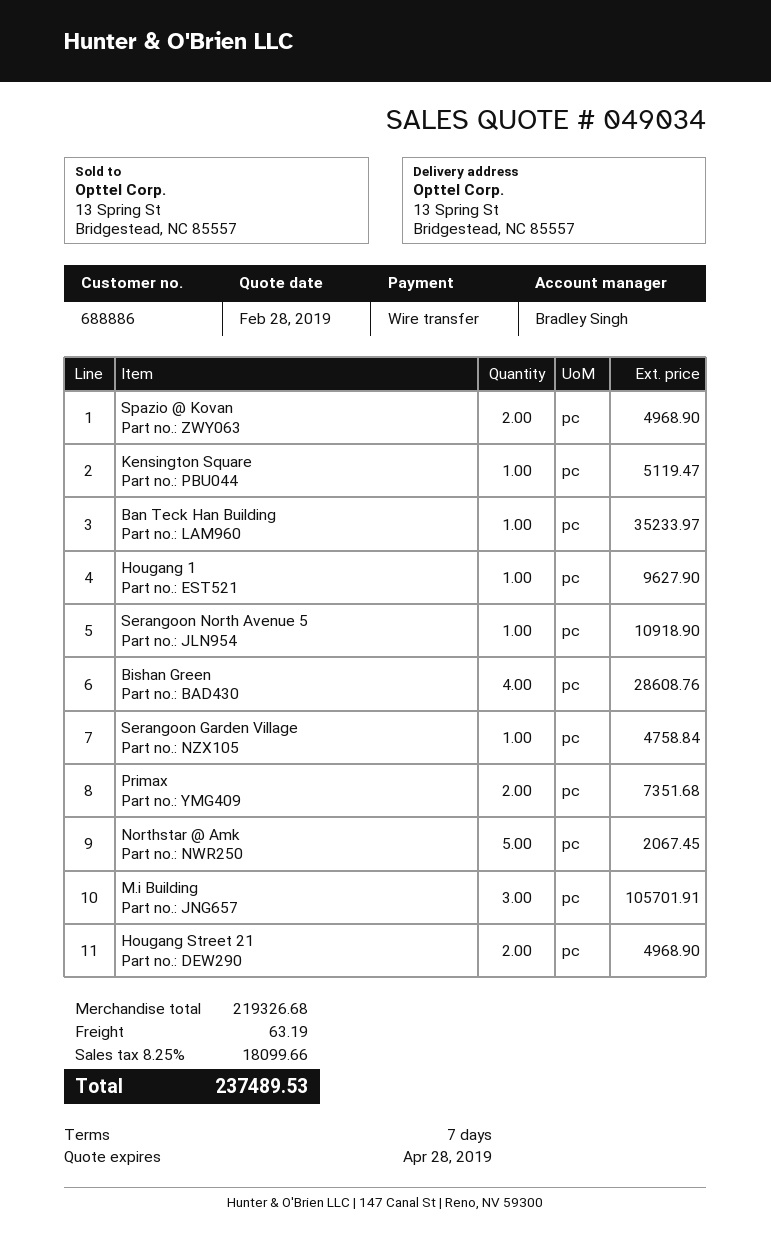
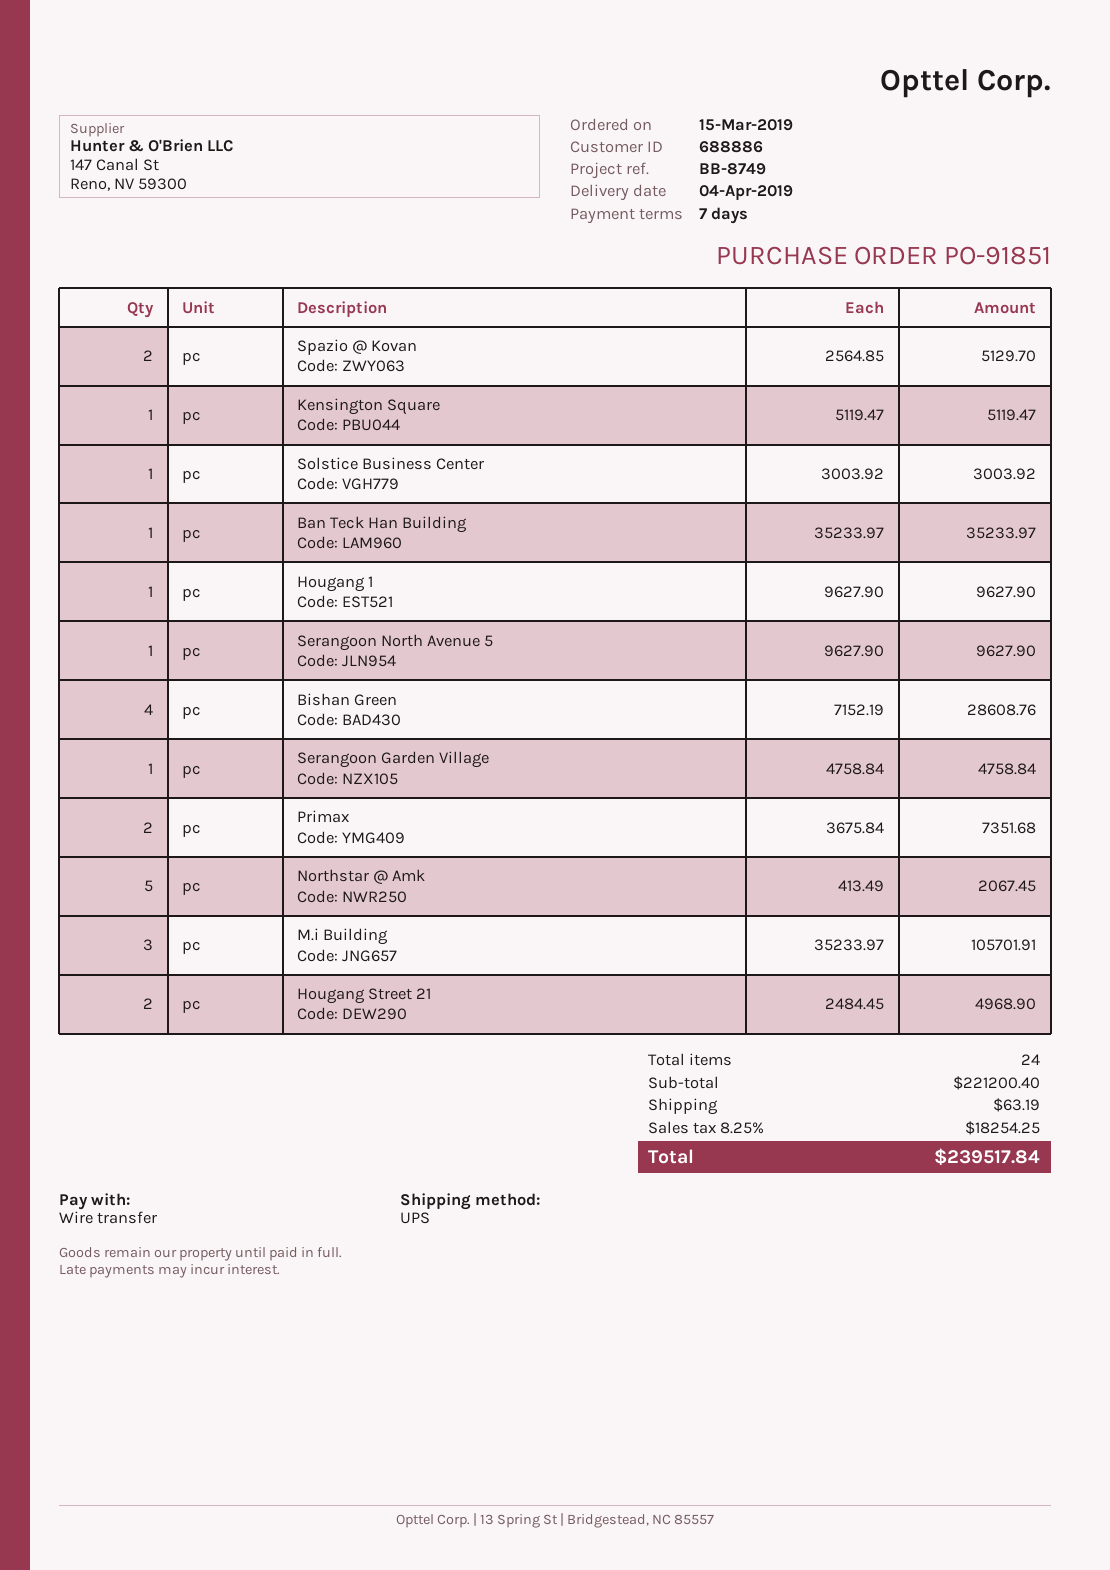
Spazio @ Kovan: 2 for 4968.90 -> 2 for 5129.70
Serangoon North Avenue 5: 1 for 10918.90 -> 1 for 9627.90
Solstice Business Center: none -> 1 for 3003.92
subtotal: 219326.68 -> 221200.40
tax: 8.25% = 18099.66 -> 8.25% = 18254.25
total: 237489.53 -> 239517.84

